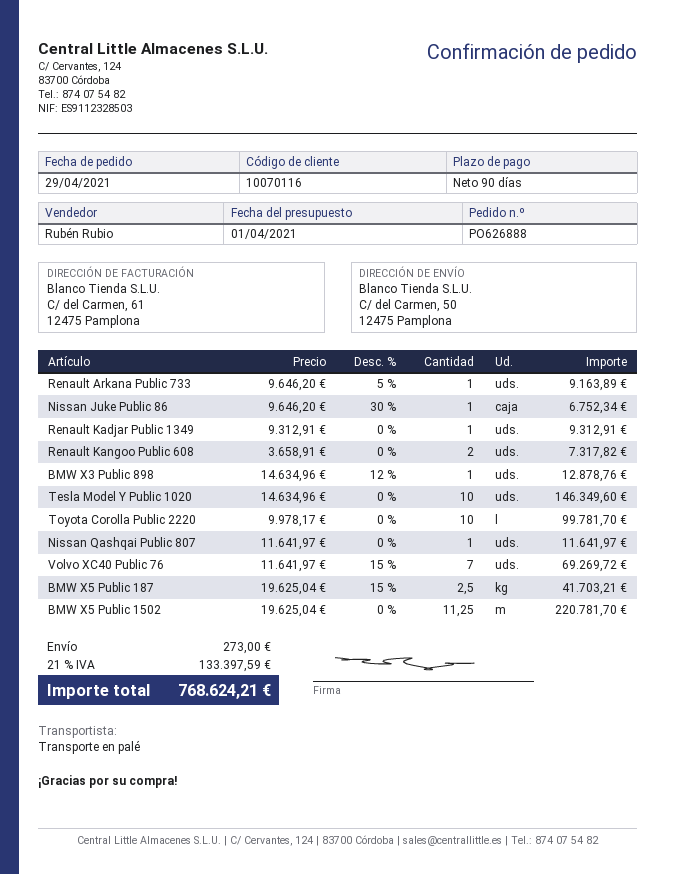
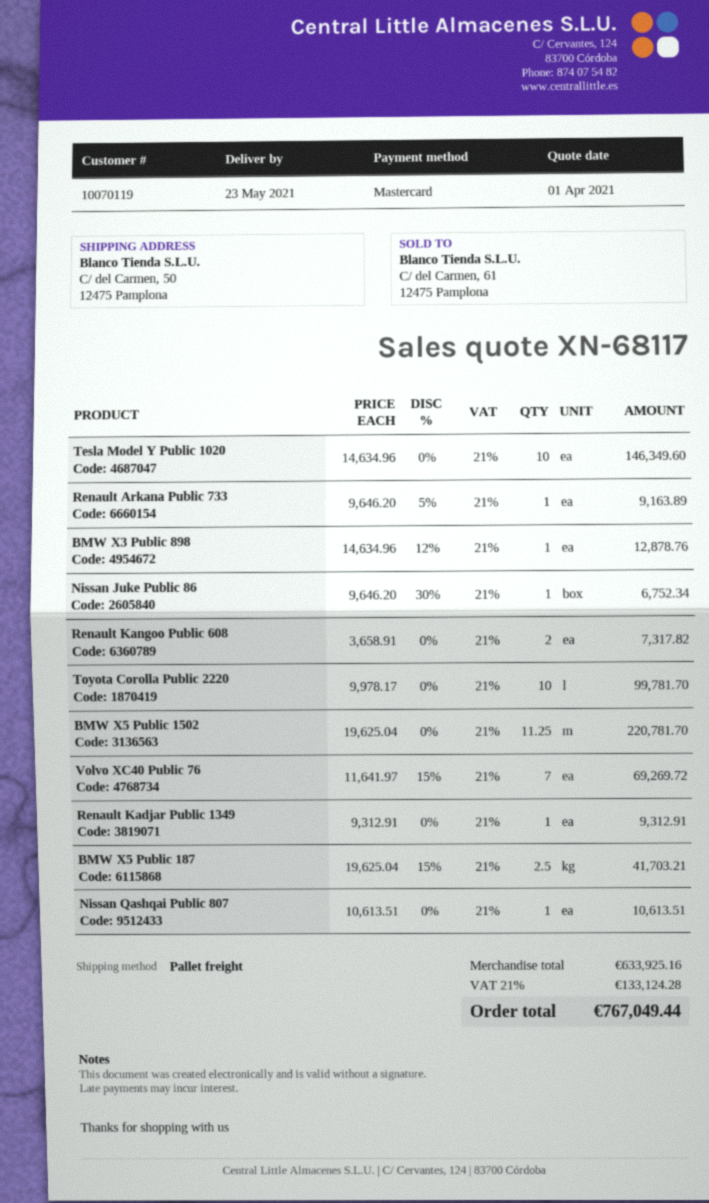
customer number: 10070116 -> 10070119
Nissan Qashqai Public 807: 1 x 11641.97 = 11641.97 -> 1 x 10613.51 = 10613.51
shipping: 273.00 -> none
tax: 21% = 133397.59 -> 21% = 133124.28
total: 768624.21 -> 767049.44

